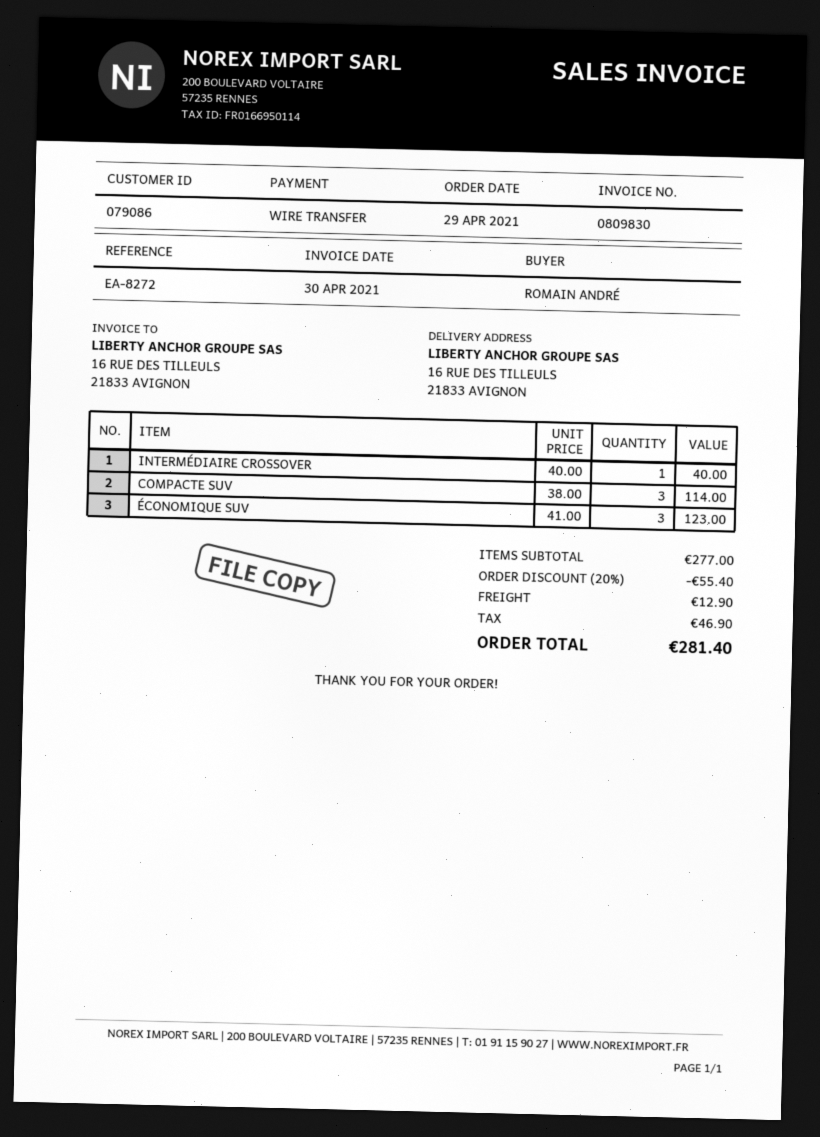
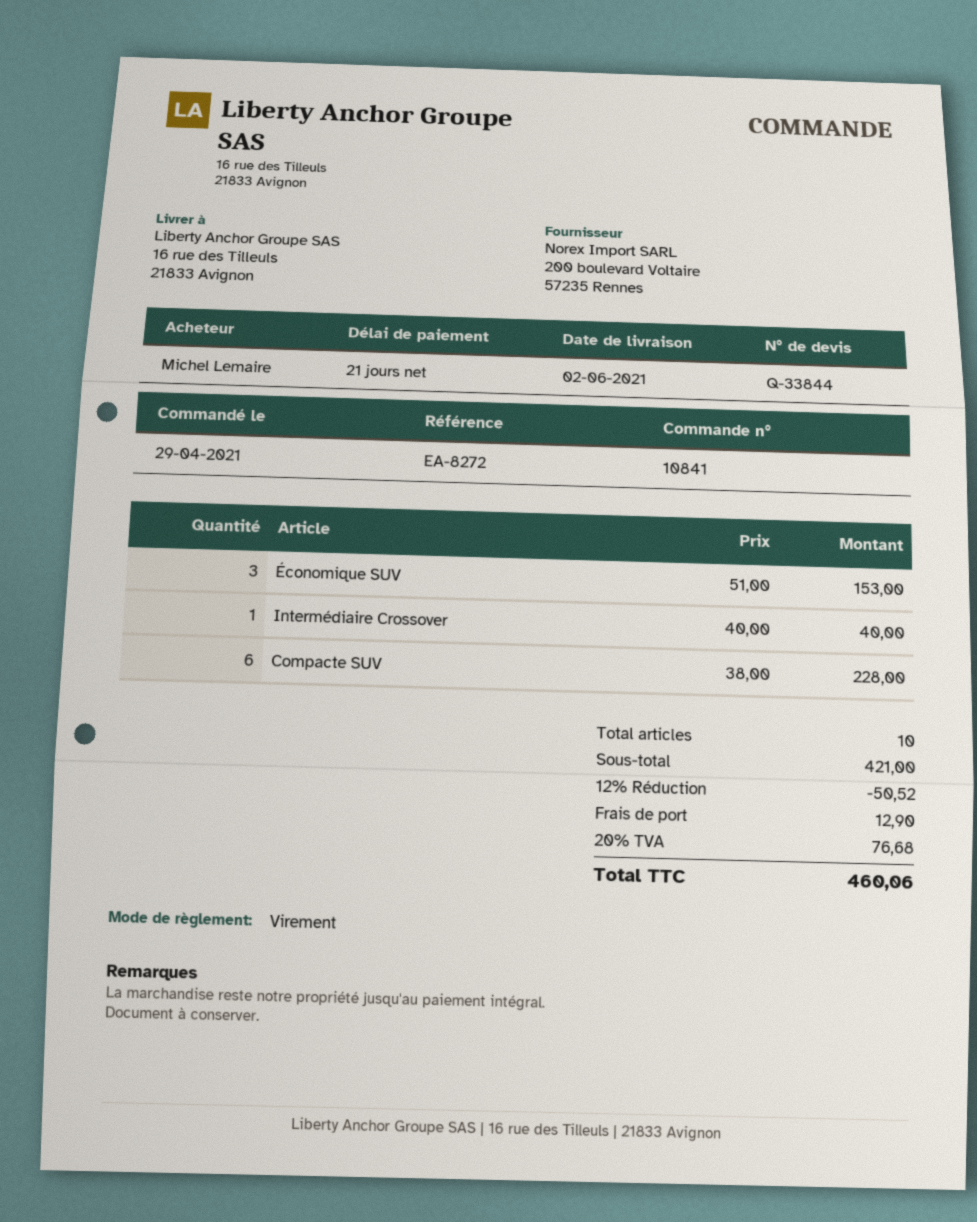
ordered by: ROMAIN ANDRÉ -> Michel Lemaire
COMPACTE SUV: 3 x 38.00 = 114.00 -> 6 x 38.00 = 228.00
ÉCONOMIQUE SUV: 3 x 41.00 = 123.00 -> 3 x 51.00 = 153.00
subtotal: 277.00 -> 421.00
discount: 20% = 55.40 -> 12% = 50.52
tax: 46.90 -> 76.68
total: 281.40 -> 460.06

